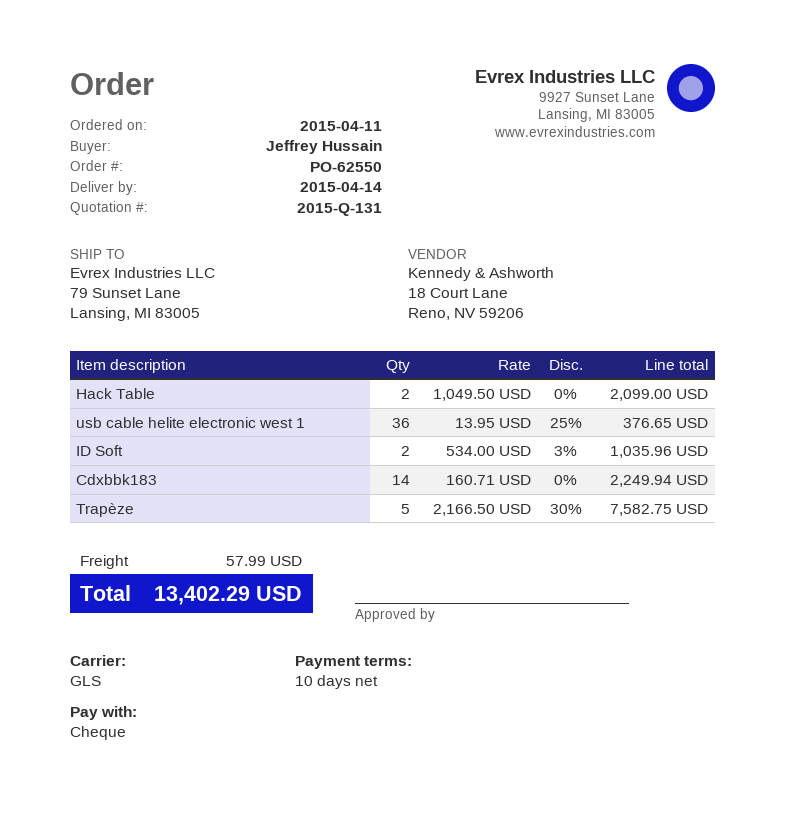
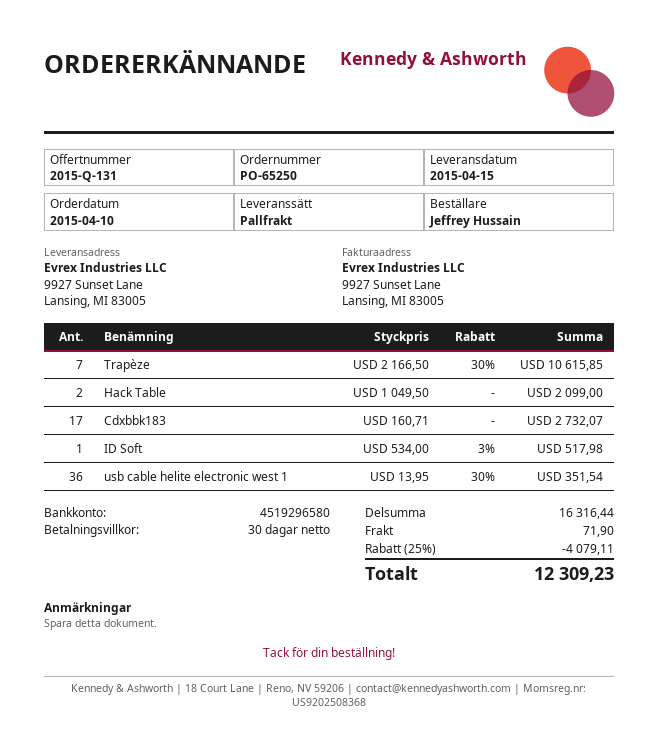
order number: PO-62550 -> PO-65250
order date: 2015-04-11 -> 2015-04-10
delivery date: 2015-04-14 -> 2015-04-15
payment terms: 10 days -> 30 days
shipping method: GLS -> pallet freight
ship to: 79 Sunset Lane, Lansing, MI 83005 -> 9927 Sunset Lane, Lansing, MI 83005
usb cable helite electronic west 1: 36 x 13.95 - 25% = 376.65 -> 36 x 13.95 - 30% = 351.54
ID Soft: 2 x 534.00 - 3% = 1035.96 -> 1 x 534.00 - 3% = 517.98
Cdxbbk183: 14 x 160.71 = 2249.94 -> 17 x 160.71 = 2732.07
Trapèze: 5 x 2166.50 - 30% = 7582.75 -> 7 x 2166.50 - 30% = 10615.85
discount: none -> 25% = 4079.11
shipping: 57.99 -> 71.90
total: 13402.29 -> 12309.23

